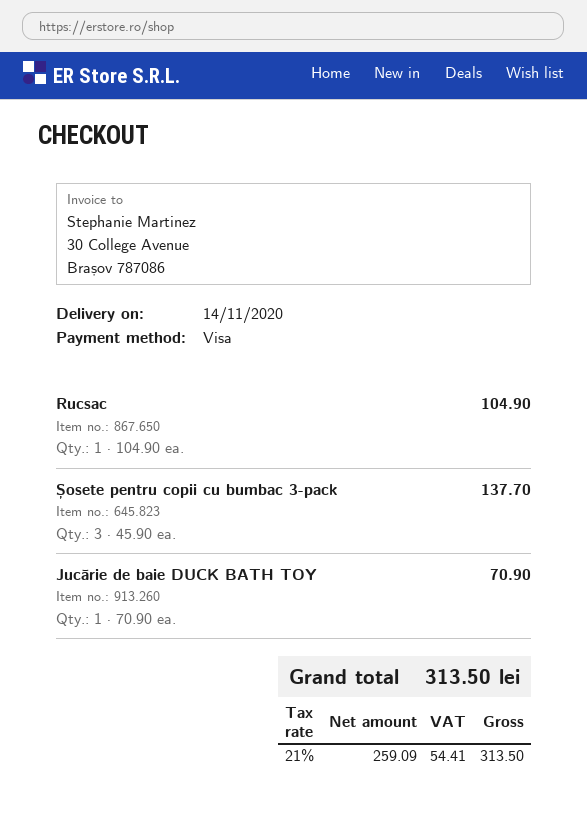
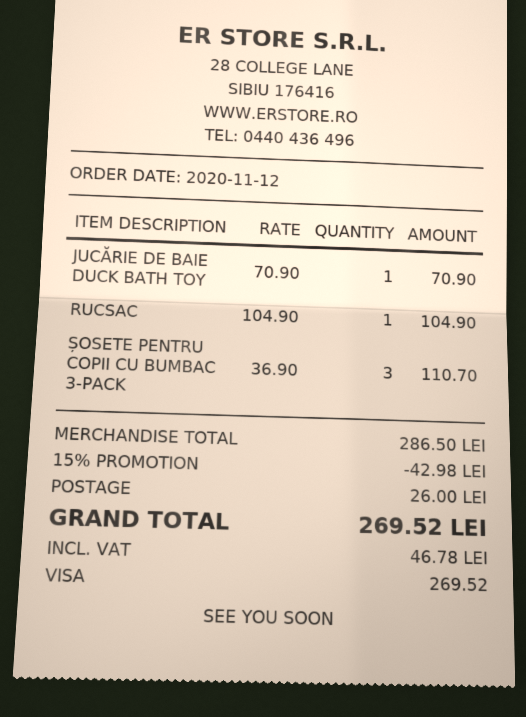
Șosete pentru copii cu bumbac 3-pack: 3 x 45.90 = 137.70 -> 3 x 36.90 = 110.70
discount: none -> 15% = 42.98
shipping: none -> 26.00
tax: 54.41 -> 46.78
total: 313.50 -> 269.52

